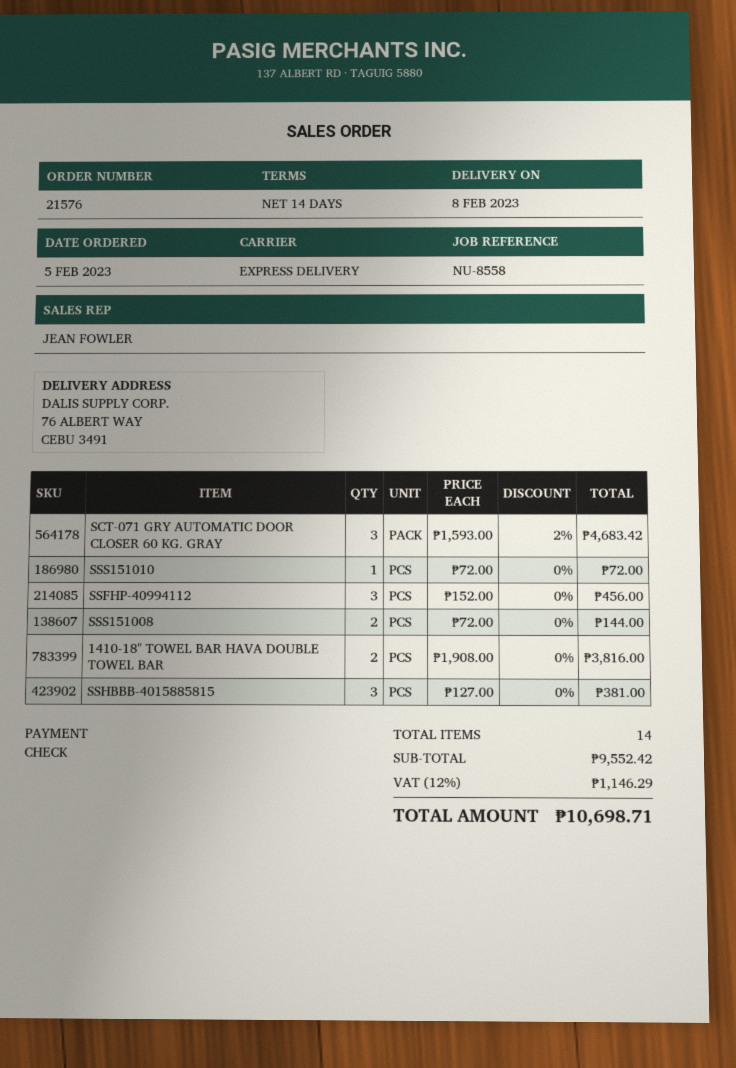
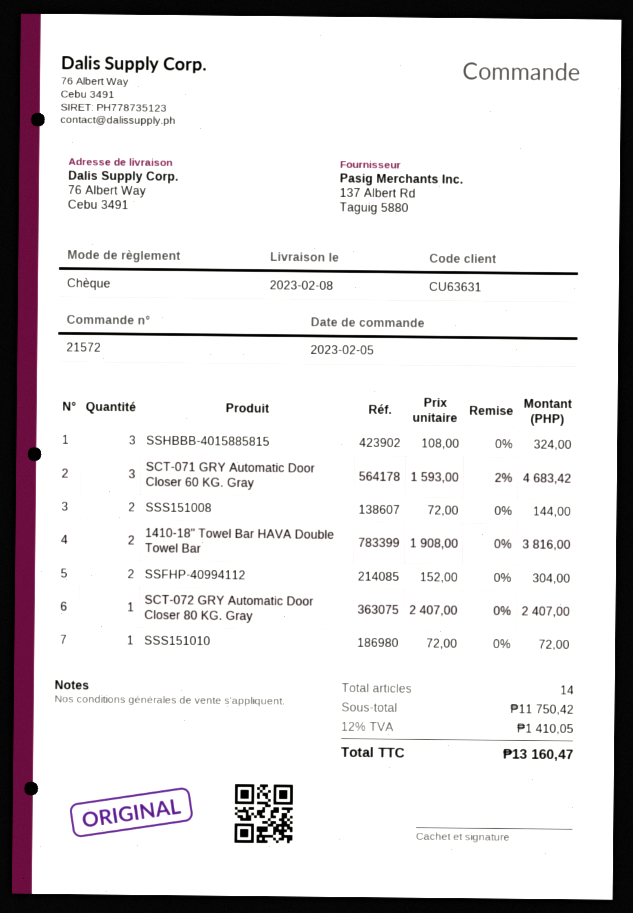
order number: 21576 -> 21572
SSFHP-40994112: 3 x 152.00 = 456.00 -> 2 x 152.00 = 304.00
SSHBBB-4015885815: 3 x 127.00 = 381.00 -> 3 x 108.00 = 324.00
SCT-072 GRY Automatic Door Closer 80 KG. Gray: none -> 1 x 2407.00 = 2407.00
subtotal: 9552.42 -> 11750.42
tax: 12% = 1146.29 -> 12% = 1410.05
total: 10698.71 -> 13160.47

